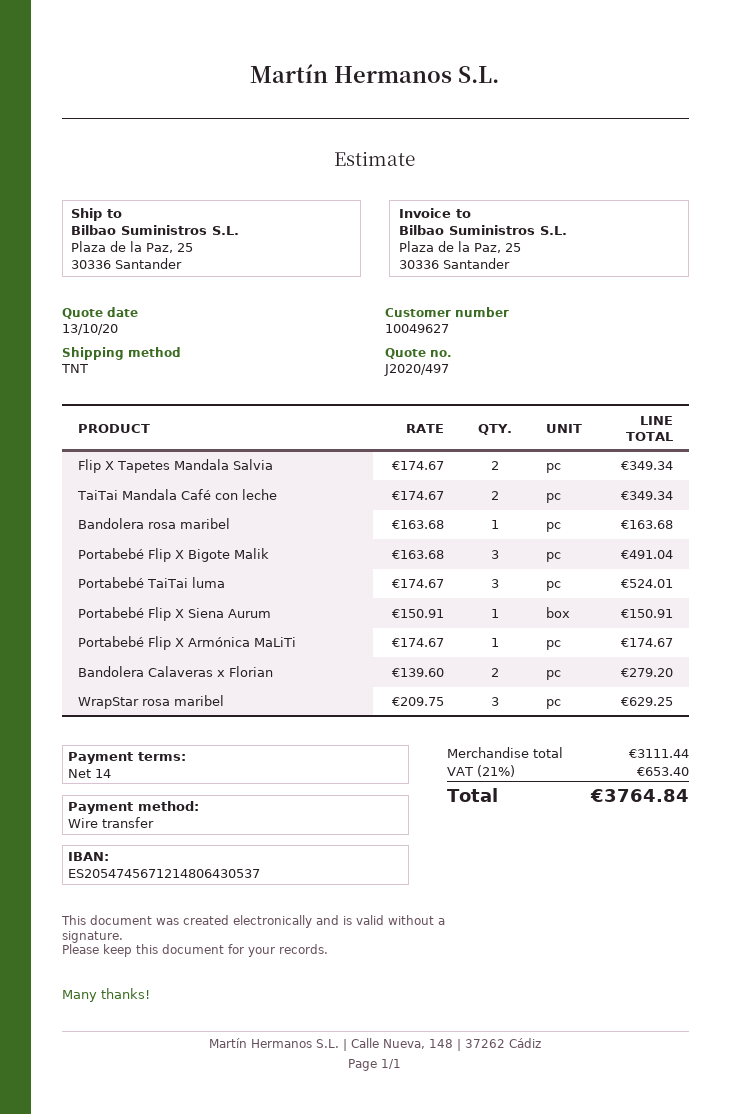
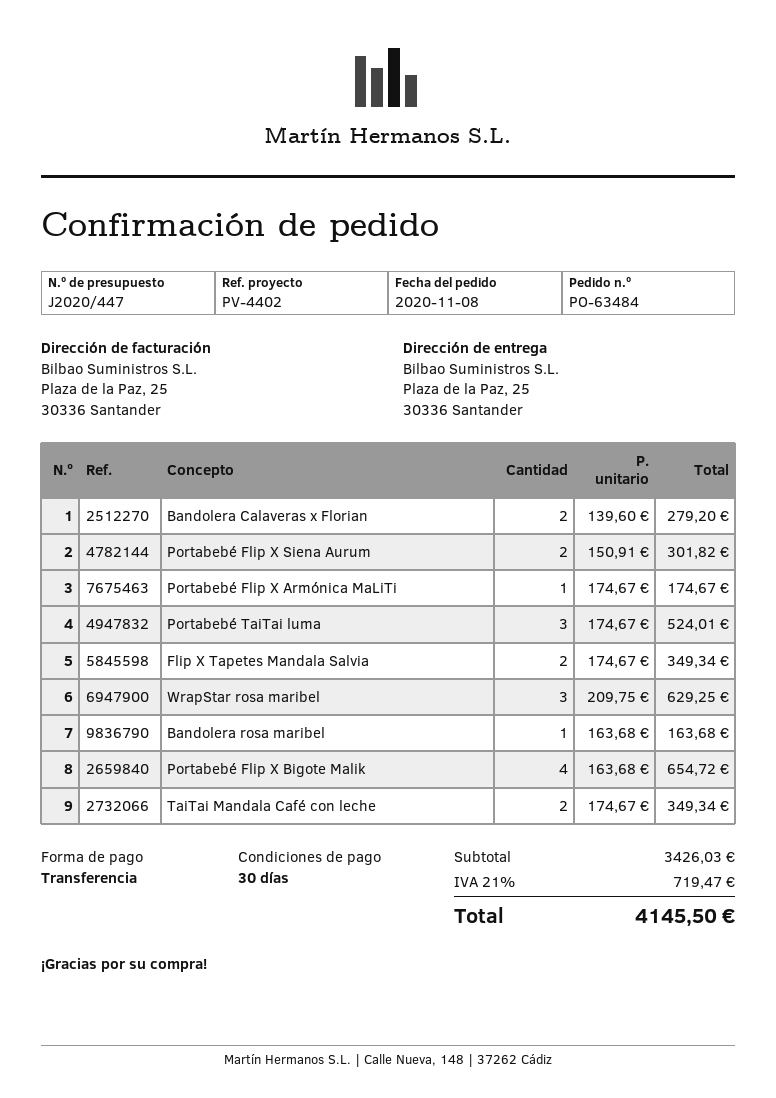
quote number: J2020/497 -> J2020/447
payment terms: 14 days -> 30 days
Portabebé Flip X Bigote Malik: 3 x 163.68 = 491.04 -> 4 x 163.68 = 654.72
Portabebé Flip X Siena Aurum: 1 x 150.91 = 150.91 -> 2 x 150.91 = 301.82
subtotal: 3111.44 -> 3426.03
tax: 21% = 653.40 -> 21% = 719.47
total: 3764.84 -> 4145.50

